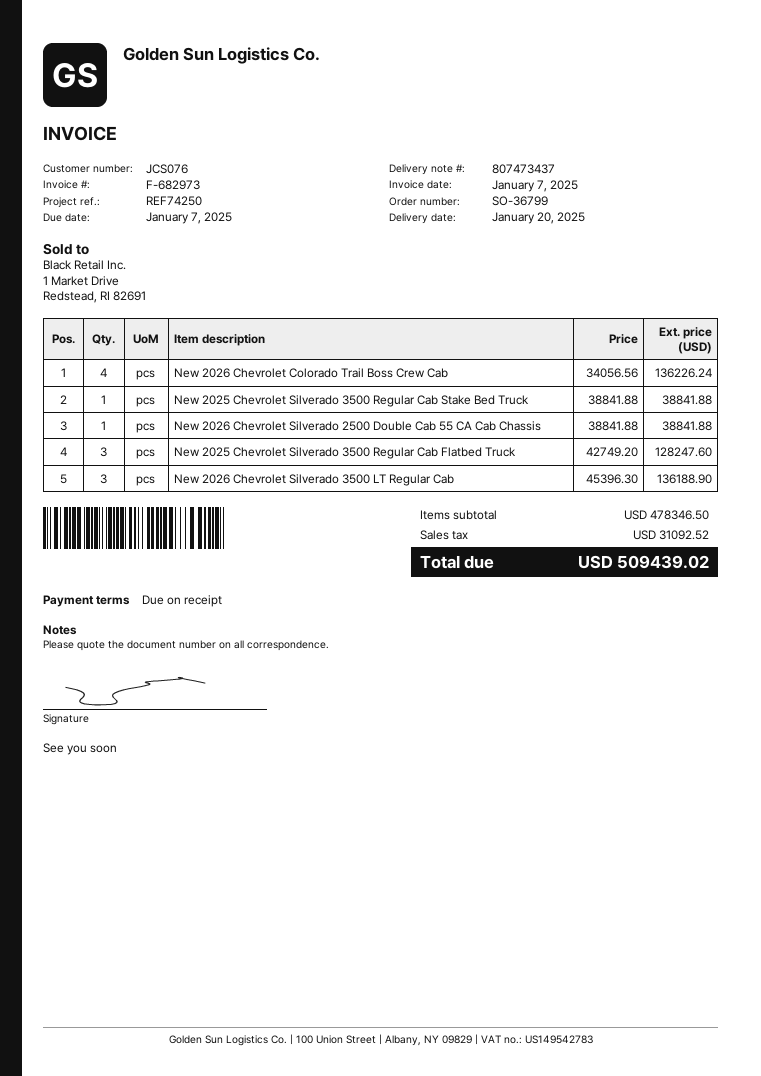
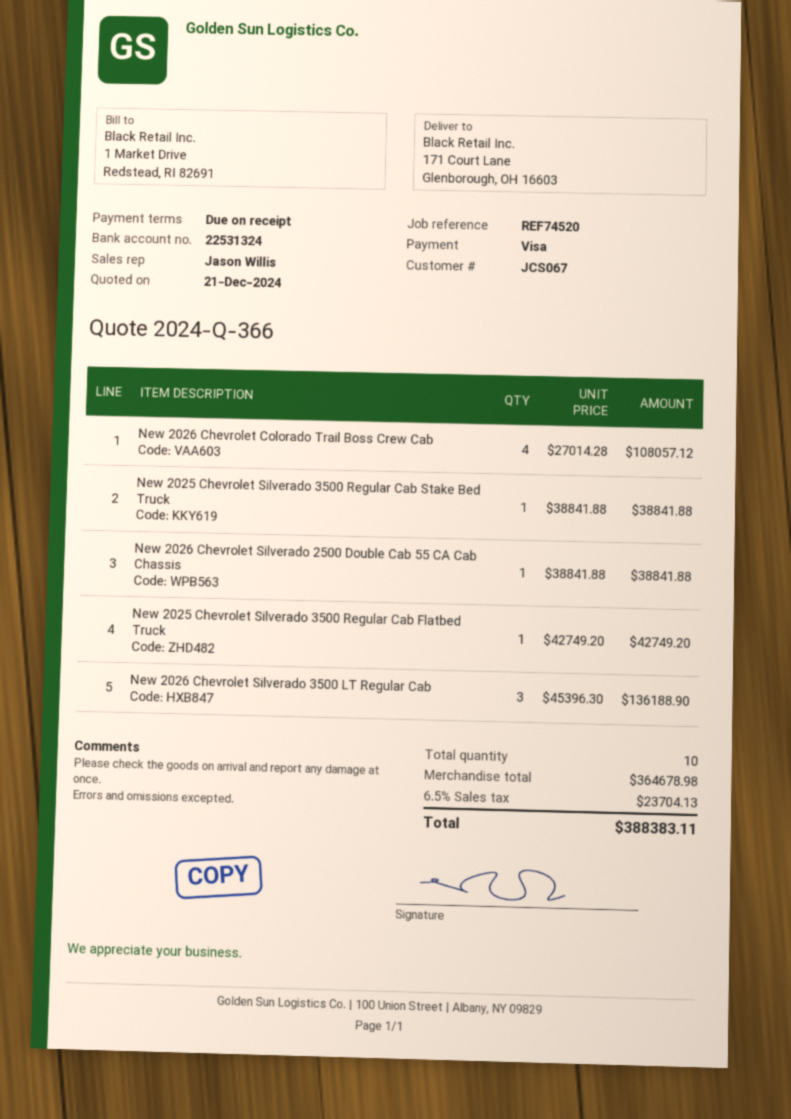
customer number: JCS076 -> JCS067
reference: REF74250 -> REF74520
New 2026 Chevrolet Colorado Trail Boss Crew Cab: 4 x 34056.56 = 136226.24 -> 4 x 27014.28 = 108057.12
New 2025 Chevrolet Silverado 3500 Regular Cab Flatbed Truck: 3 x 42749.20 = 128247.60 -> 1 x 42749.20 = 42749.20
subtotal: 478346.50 -> 364678.98
tax: 31092.52 -> 23704.13
total: 509439.02 -> 388383.11

